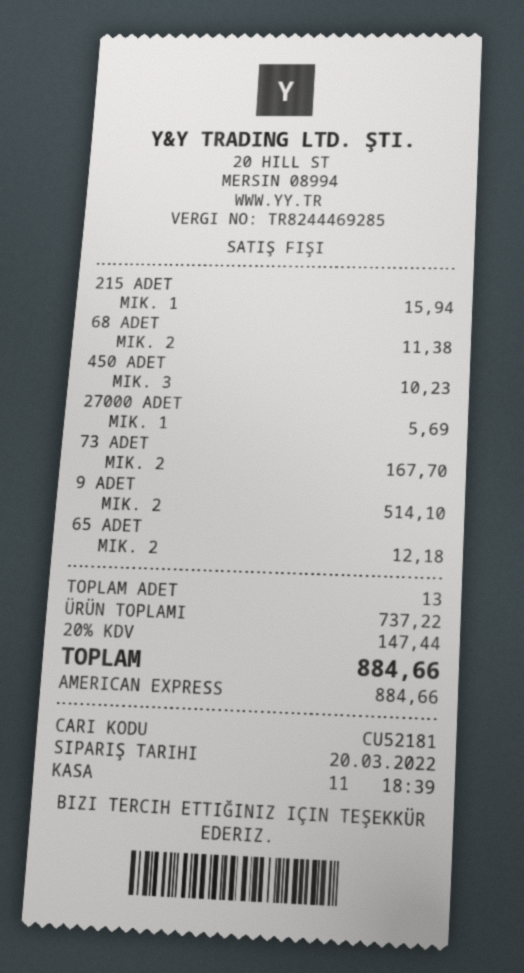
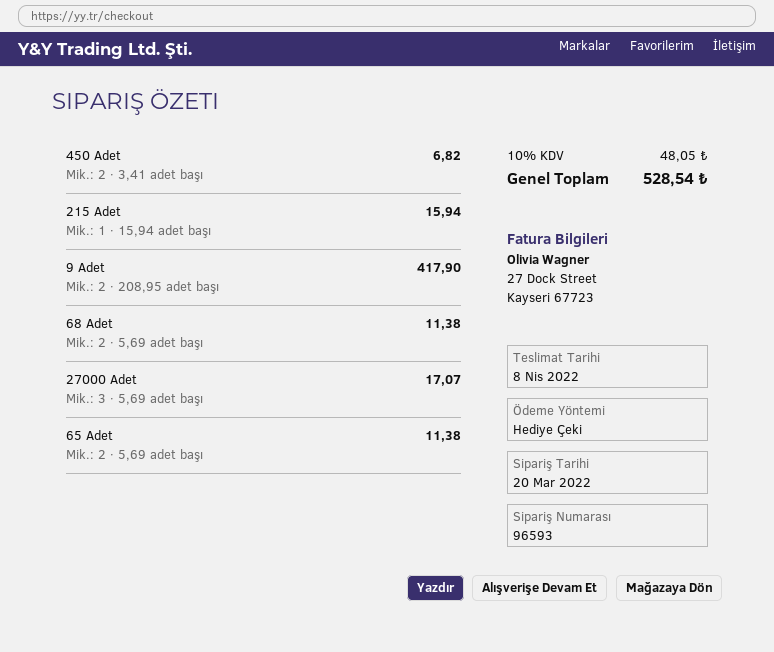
payment method: American Express -> gift card
450 ADET: 3 for 10.23 -> 2 for 6.82
27000 ADET: 1 for 5.69 -> 3 for 17.07
73 ADET: 2 for 167.70 -> none
9 ADET: 2 for 514.10 -> 2 for 417.90
65 ADET: 2 for 12.18 -> 2 for 11.38
tax: 20% = 147.44 -> 10% = 48.05
total: 884.66 -> 528.54

